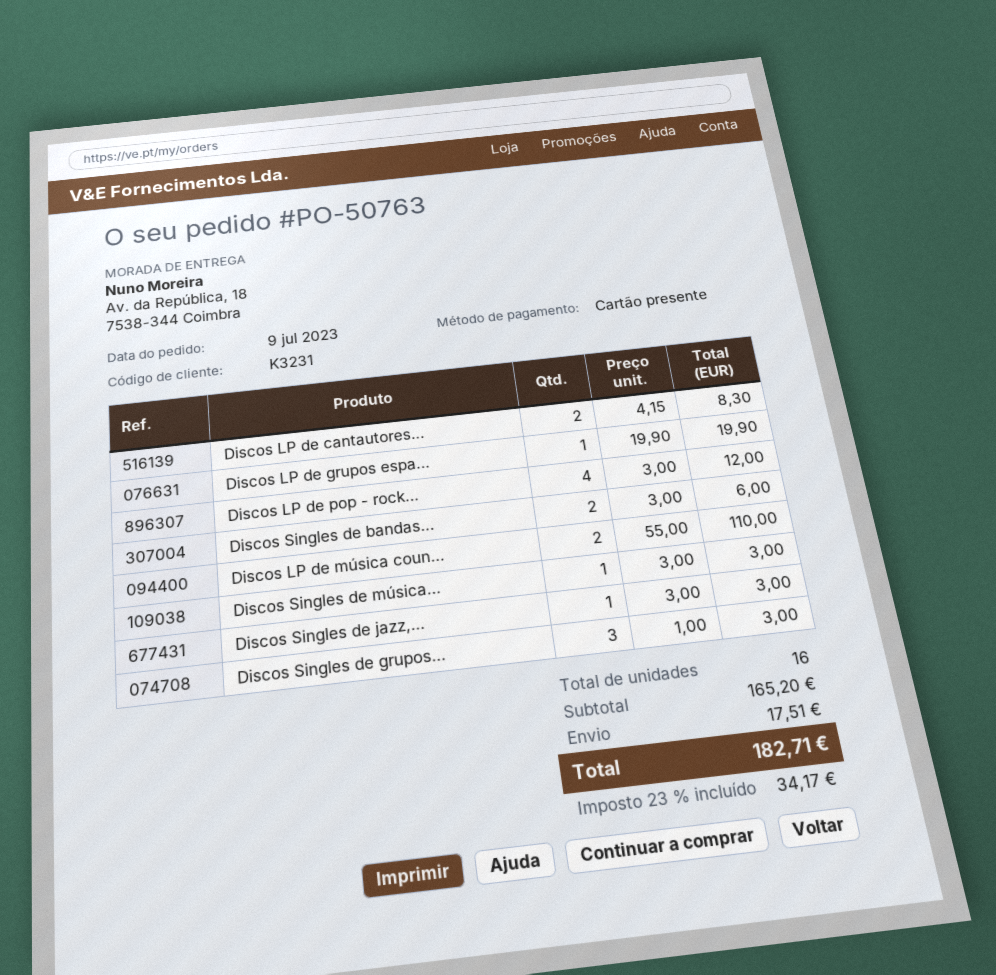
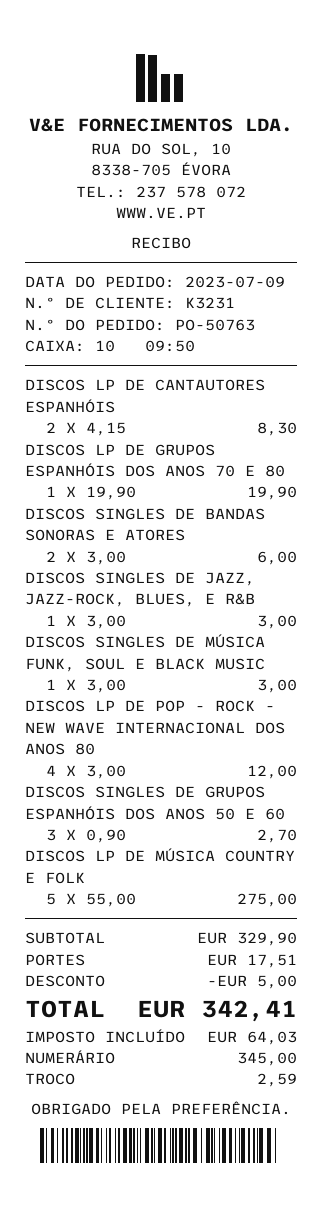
payment method: gift card -> cash
Discos LP de música coun...: 2 x 55.00 = 110.00 -> 5 x 55.00 = 275.00
Discos Singles de grupos...: 3 x 1.00 = 3.00 -> 3 x 0.90 = 2.70
subtotal: 165.20 -> 329.90
discount: none -> 5.00
tax: 34.17 -> 64.03
total: 182.71 -> 342.41

